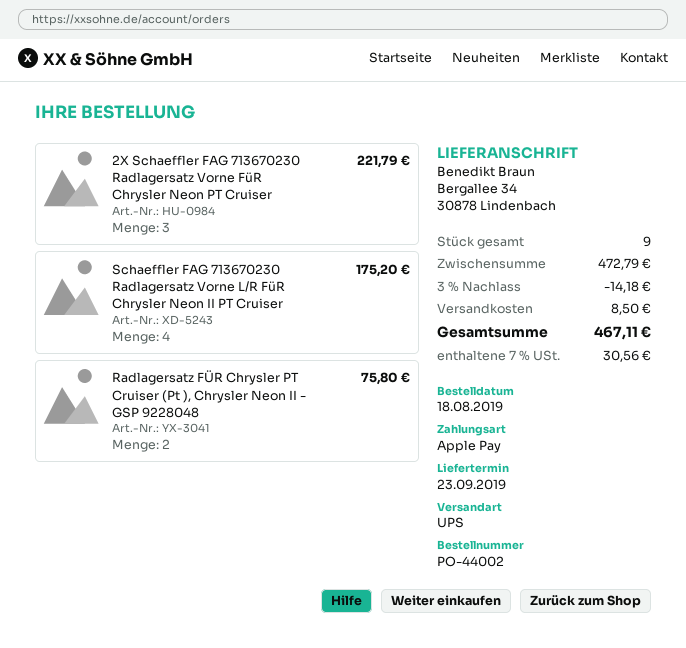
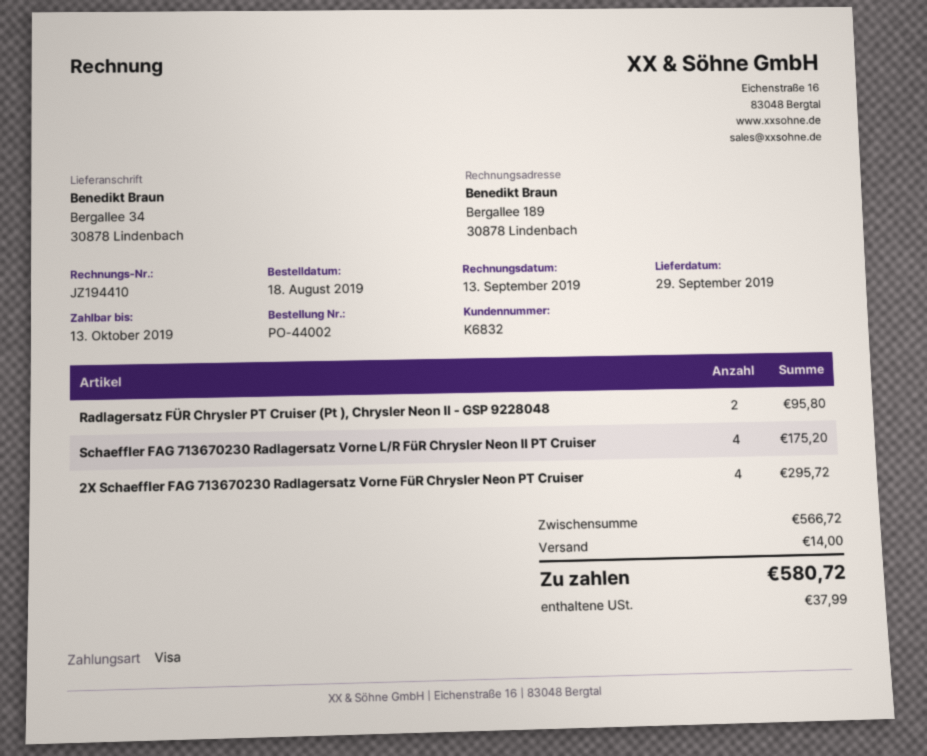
delivery date: 2019-09-23 -> 2019-09-29
payment method: Apple Pay -> Visa
2X Schaeffler FAG 713670230 Radlagersatz Vorne FüR Chrysler Neon PT Cruiser: 3 for 221.79 -> 4 for 295.72
Radlagersatz FÜR Chrysler PT Cruiser (Pt ), Chrysler Neon II - GSP 9228048: 2 for 75.80 -> 2 for 95.80
subtotal: 472.79 -> 566.72
discount: 3% = 14.18 -> none
shipping: 8.50 -> 14.00
tax: 30.56 -> 37.99
total: 467.11 -> 580.72

